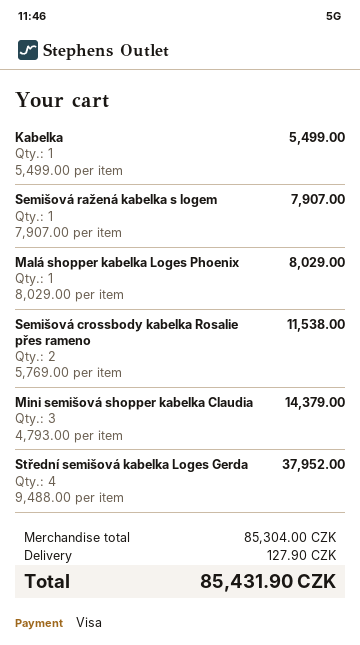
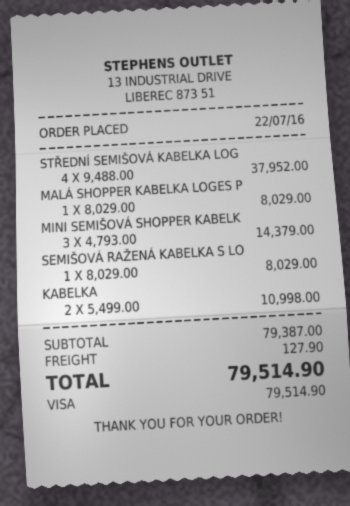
Kabelka: 1 x 5499.00 = 5499.00 -> 2 x 5499.00 = 10998.00
Semišová ražená kabelka s logem: 1 x 7907.00 = 7907.00 -> 1 x 8029.00 = 8029.00
Semišová crossbody kabelka Rosalie přes rameno: 2 x 5769.00 = 11538.00 -> none
subtotal: 85304.00 -> 79387.00
total: 85431.90 -> 79514.90

